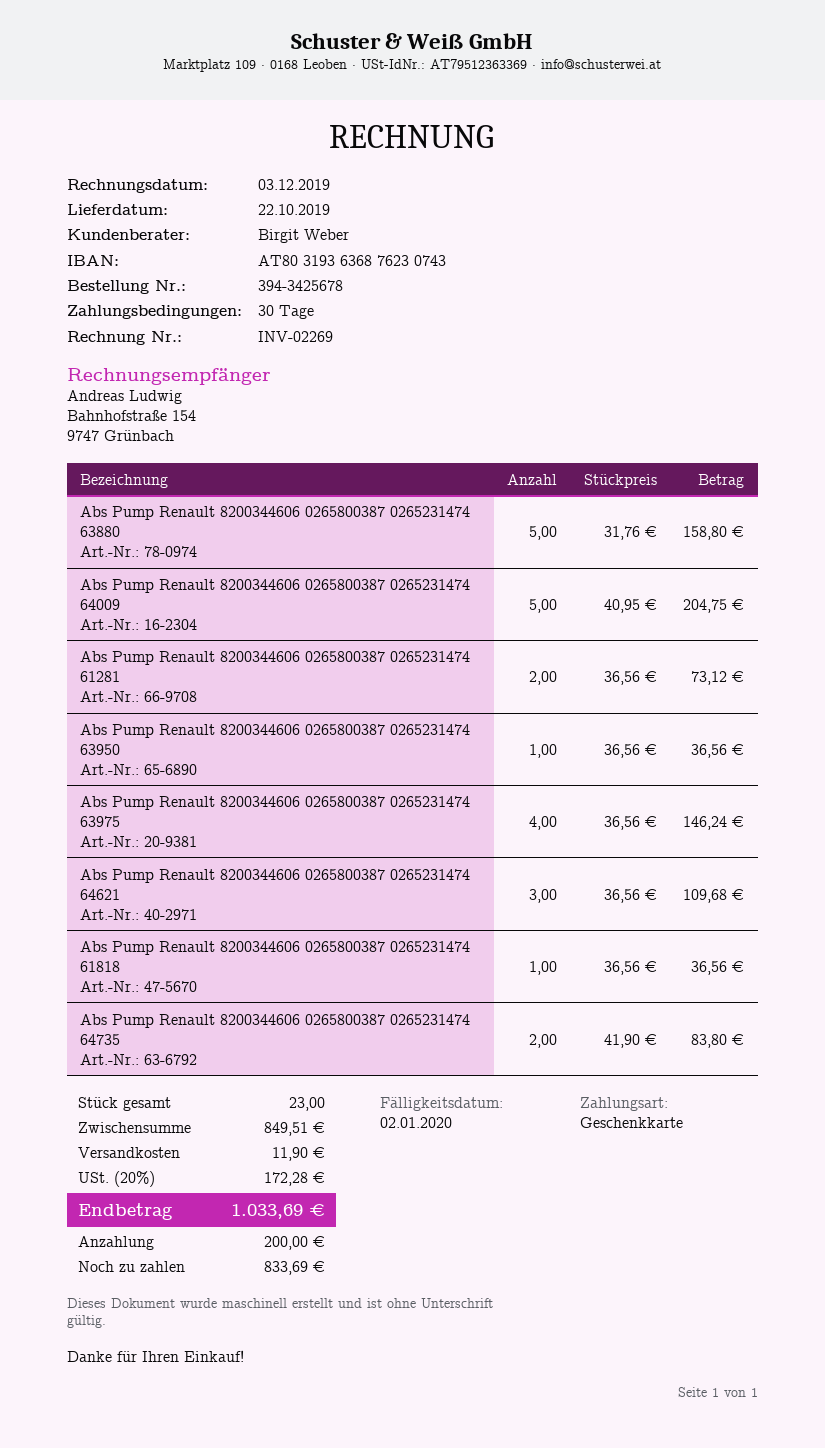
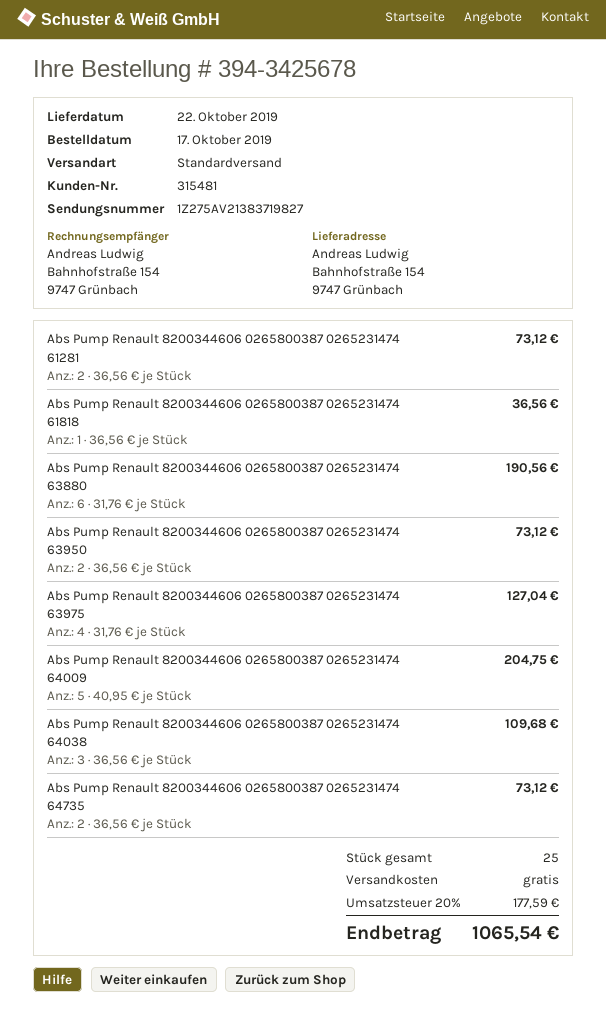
Abs Pump Renault 8200344606 0265800387 0265231474 63880: 5 x 31.76 = 158.80 -> 6 x 31.76 = 190.56
Abs Pump Renault 8200344606 0265800387 0265231474 63950: 1 x 36.56 = 36.56 -> 2 x 36.56 = 73.12
Abs Pump Renault 8200344606 0265800387 0265231474 63975: 4 x 36.56 = 146.24 -> 4 x 31.76 = 127.04
Abs Pump Renault 8200344606 0265800387 0265231474 64621: 3 x 36.56 = 109.68 -> none
Abs Pump Renault 8200344606 0265800387 0265231474 64735: 2 x 41.90 = 83.80 -> 2 x 36.56 = 73.12
Abs Pump Renault 8200344606 0265800387 0265231474 64038: none -> 3 x 36.56 = 109.68
total quantity: 23 -> 25
shipping: 11.90 -> 0.00
tax: 20% = 172.28 -> 20% = 177.59
total: 1033.69 -> 1065.54

